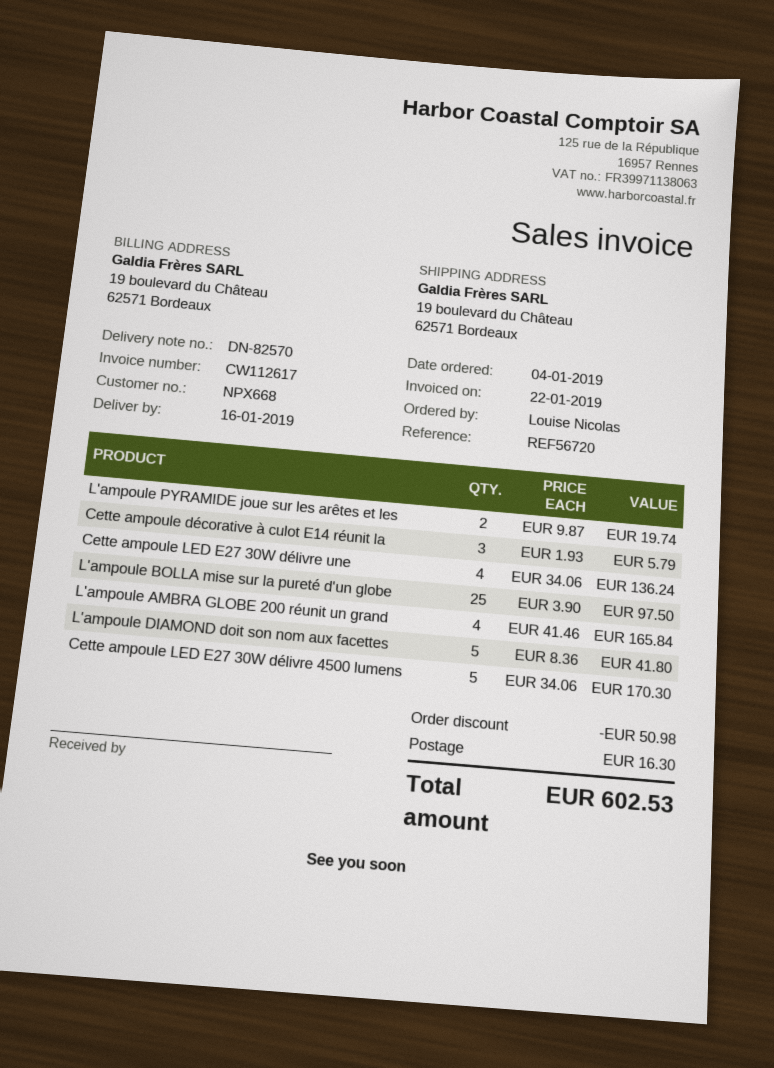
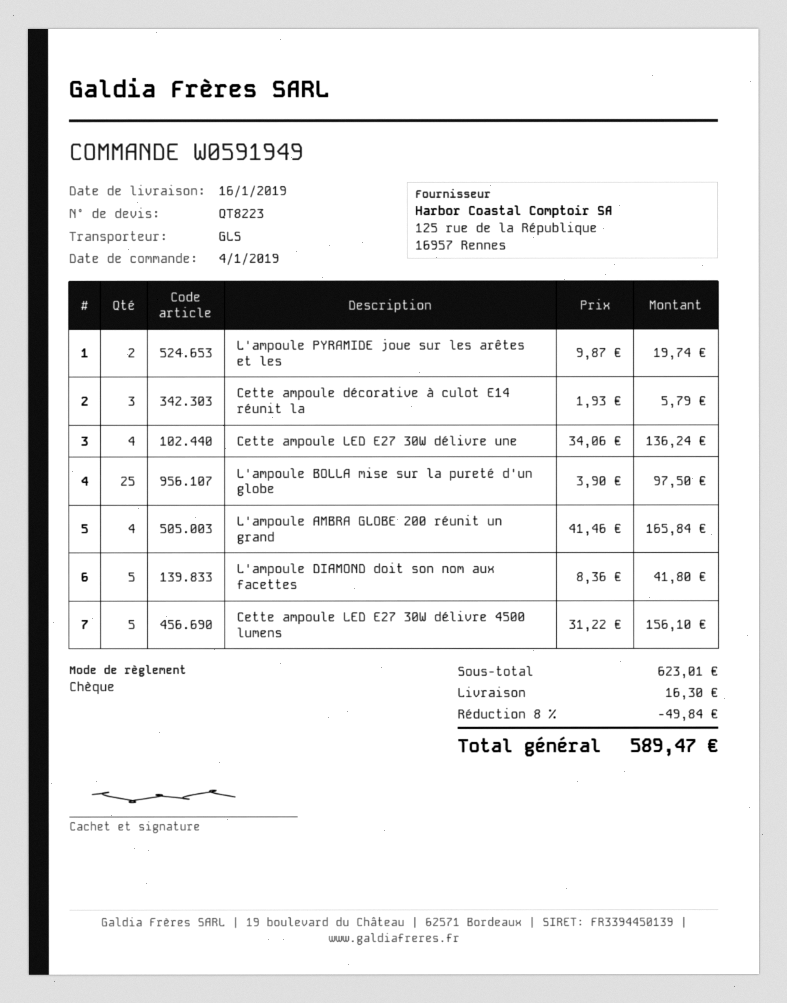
Cette ampoule LED E27 30W délivre 4500 lumens: 5 x 34.06 = 170.30 -> 5 x 31.22 = 156.10
discount: 50.98 -> 49.84
total: 602.53 -> 589.47

